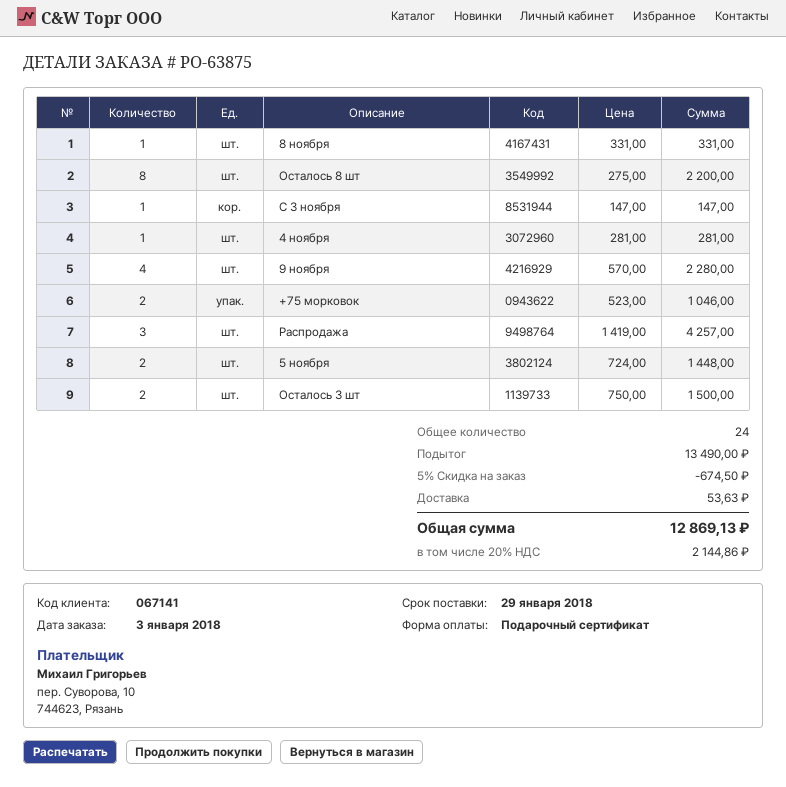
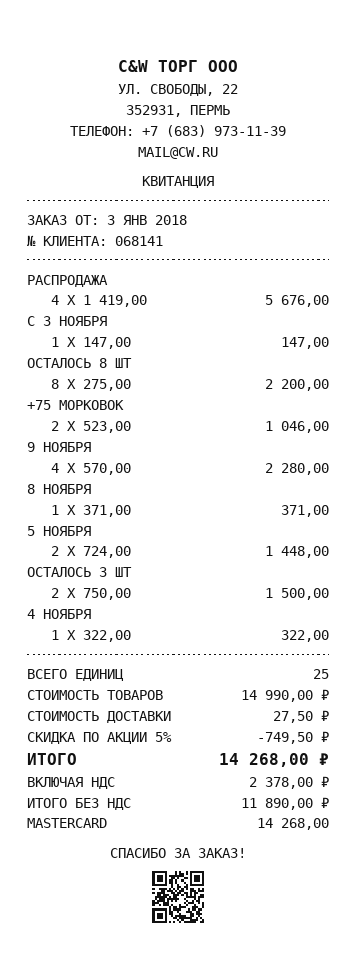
customer number: 067141 -> 068141
payment method: gift card -> Mastercard
8 ноября: 1 x 331.00 = 331.00 -> 1 x 371.00 = 371.00
4 ноября: 1 x 281.00 = 281.00 -> 1 x 322.00 = 322.00
Распродажа: 3 x 1419.00 = 4257.00 -> 4 x 1419.00 = 5676.00
total quantity: 24 -> 25
subtotal: 13490.00 -> 14990.00
discount: 5% = 674.50 -> 5% = 749.50
shipping: 53.63 -> 27.50
tax: 2144.86 -> 2378.00
total: 12869.13 -> 14268.00

